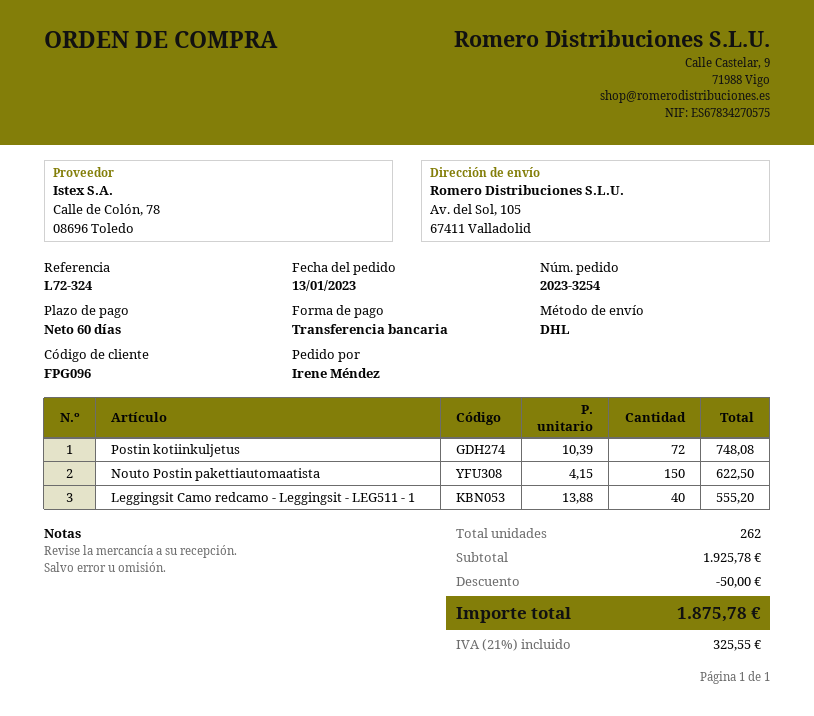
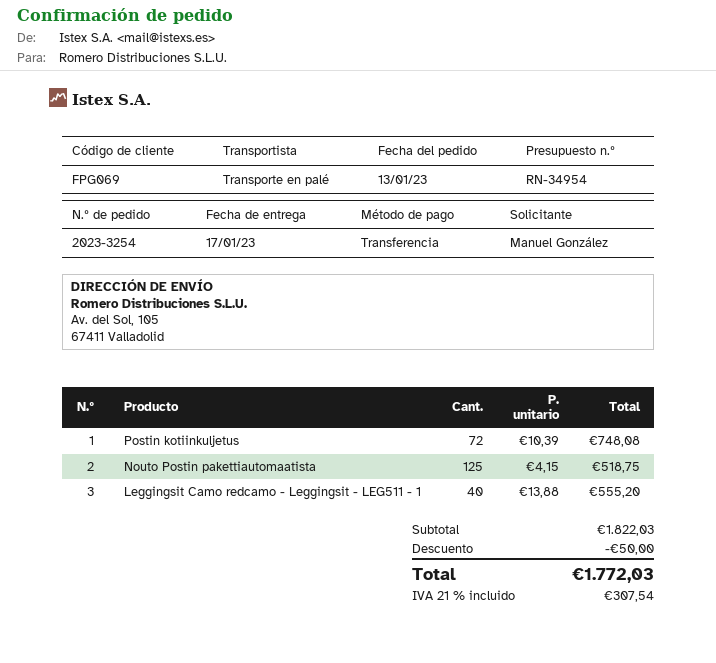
customer number: FPG096 -> FPG069
ordered by: Irene Méndez -> Manuel González
shipping method: DHL -> pallet freight
Nouto Postin pakettiautomaatista: 150 x 4.15 = 622.50 -> 125 x 4.15 = 518.75
subtotal: 1925.78 -> 1822.03
tax: 21% = 325.55 -> 21% = 307.54
total: 1875.78 -> 1772.03

